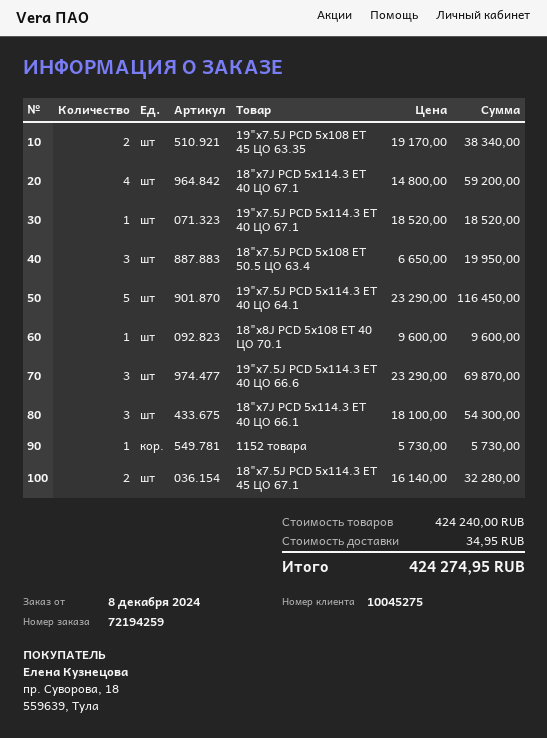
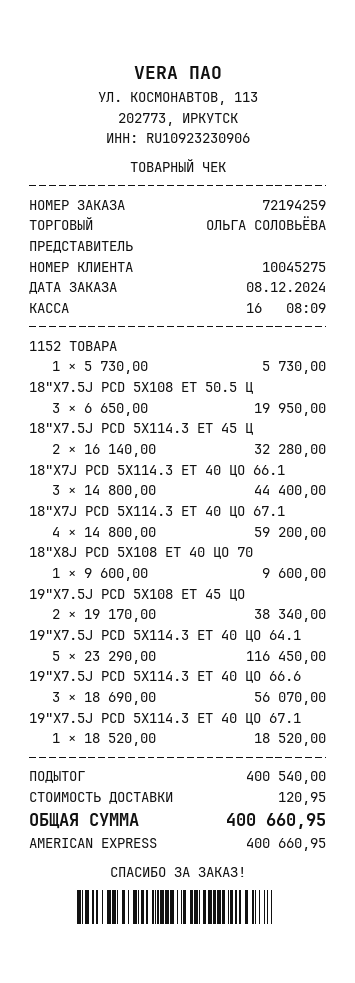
19"x7.5J PCD 5x114.3 ЕТ 40 ЦО 66.6: 3 x 23290.00 = 69870.00 -> 3 x 18690.00 = 56070.00
18"x7J PCD 5x114.3 ЕТ 40 ЦО 66.1: 3 x 18100.00 = 54300.00 -> 3 x 14800.00 = 44400.00
subtotal: 424240.00 -> 400540.00
shipping: 34.95 -> 120.95
total: 424274.95 -> 400660.95

